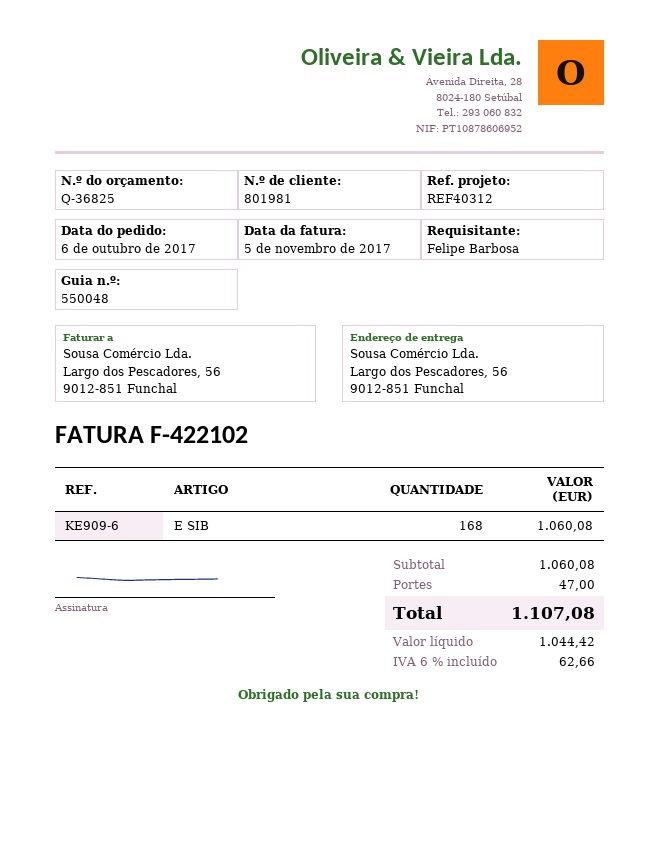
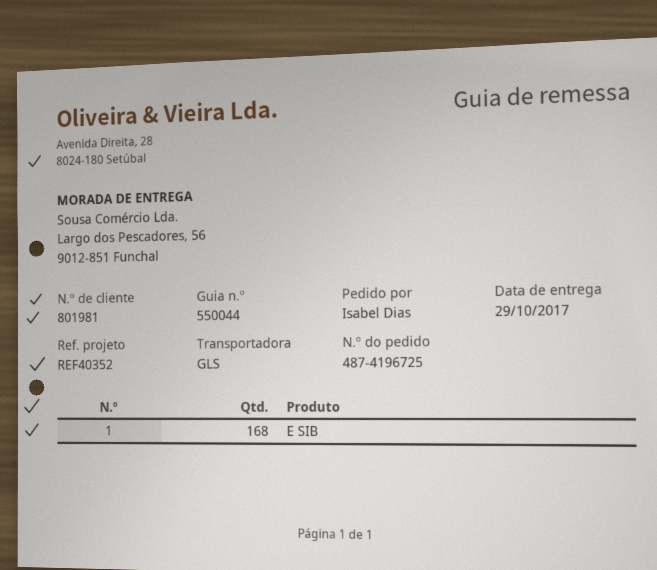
delivery note number: 550048 -> 550044
reference: REF40312 -> REF40352
ordered by: Felipe Barbosa -> Isabel Dias

